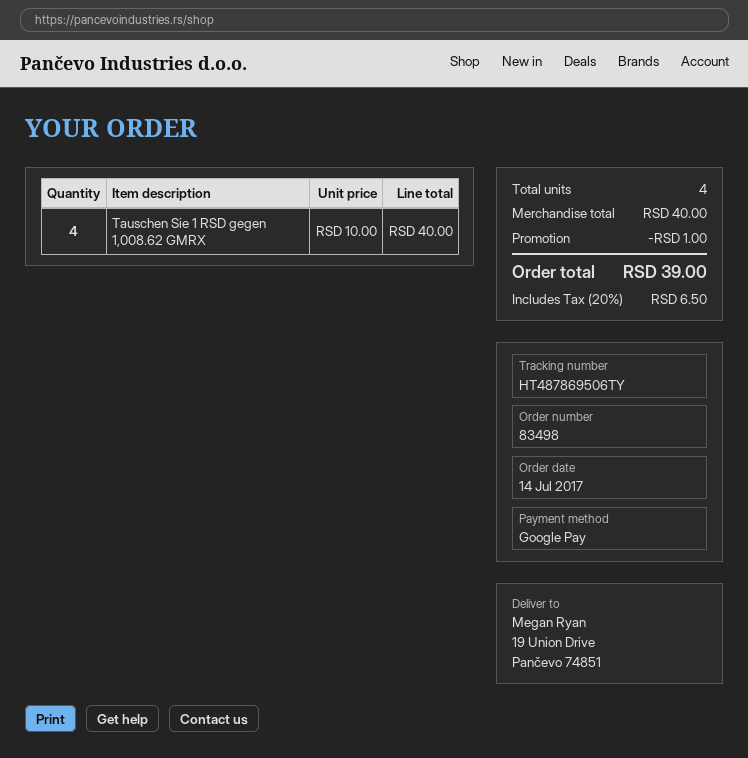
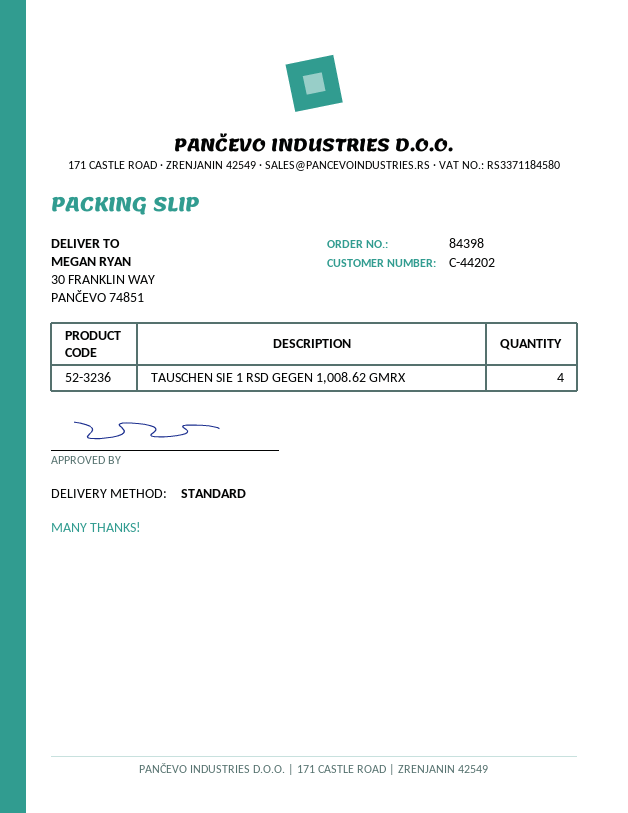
order number: 83498 -> 84398
ship to: 19 Union Drive, Pančevo 74851 -> 30 FRANKLIN WAY, PANČEVO 74851

